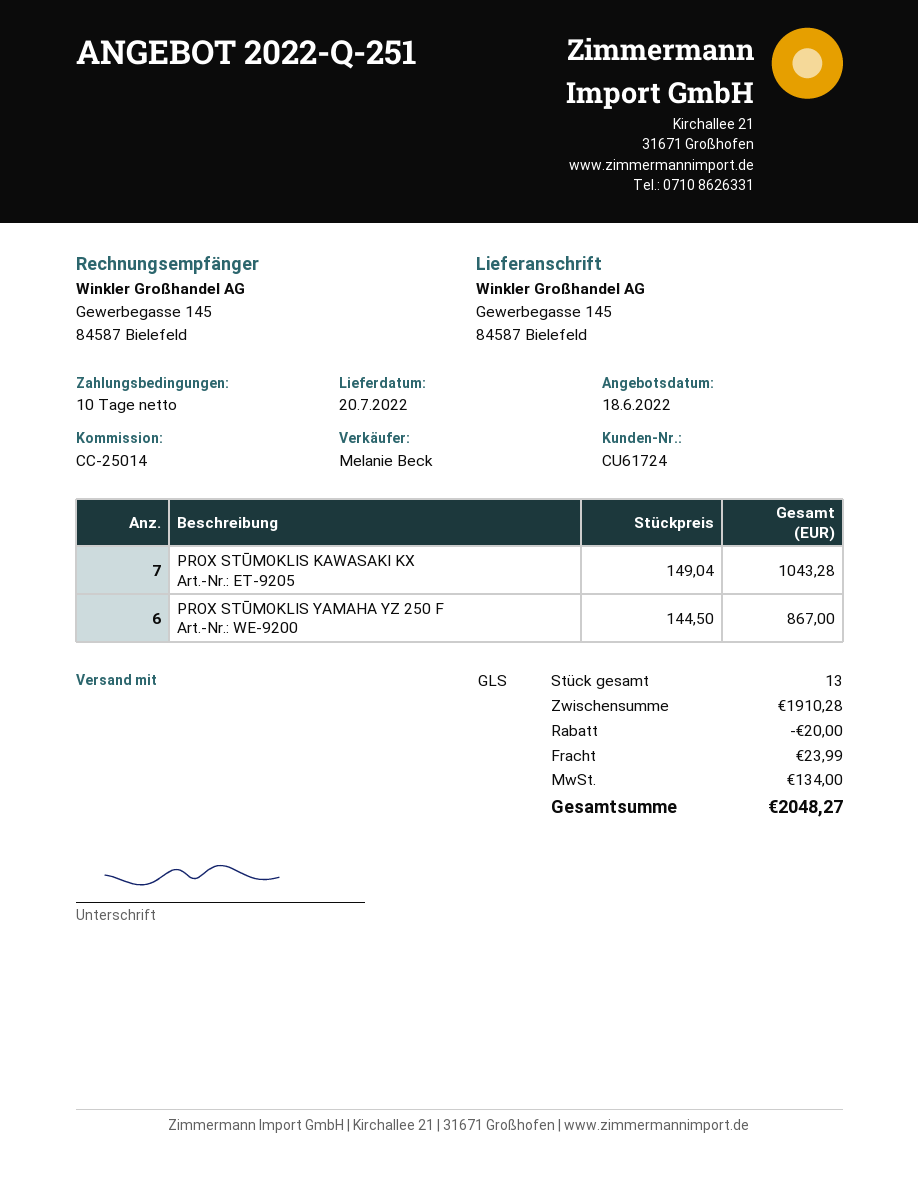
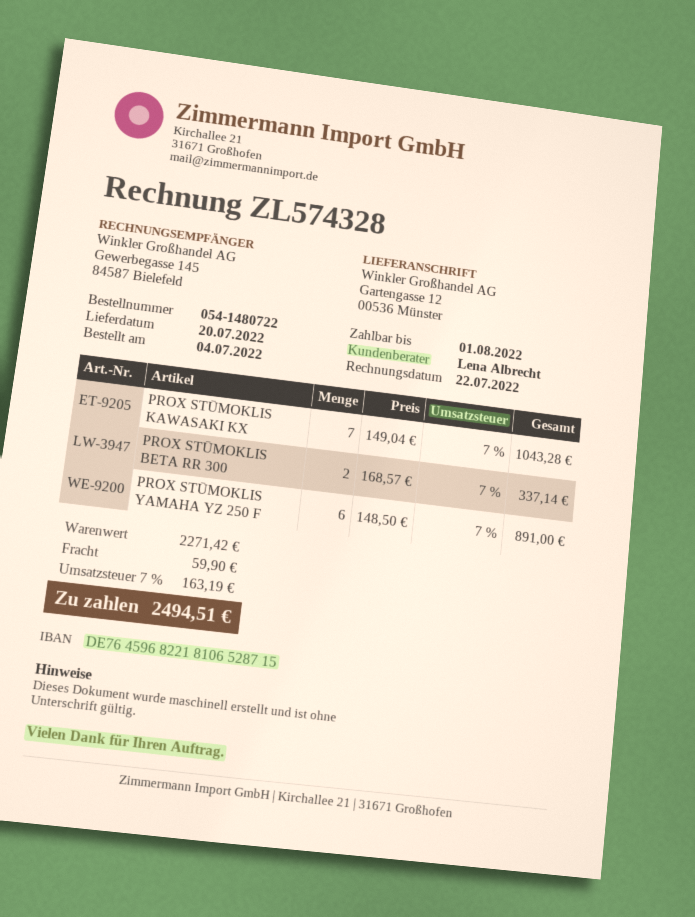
sales rep: Melanie Beck -> Lena Albrecht
ship to: Gewerbegasse 145, 84587 Bielefeld -> Gartengasse 12, 00536 Münster
PROX STŪMOKLIS YAMAHA YZ 250 F: 6 x 144.50 = 867.00 -> 6 x 148.50 = 891.00
PROX STŪMOKLIS BETA RR 300: none -> 2 x 168.57 = 337.14
subtotal: 1910.28 -> 2271.42
discount: 20.00 -> none
shipping: 23.99 -> 59.90
tax: 134.00 -> 163.19
total: 2048.27 -> 2494.51

